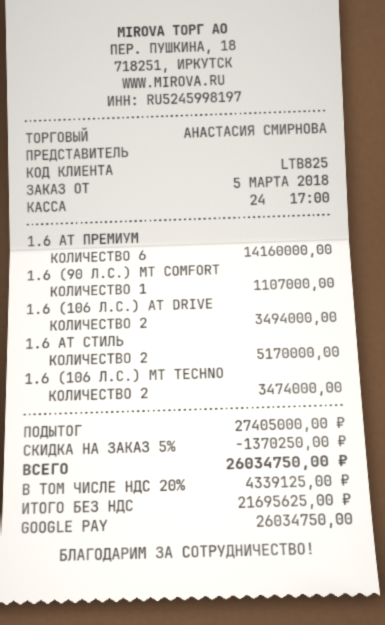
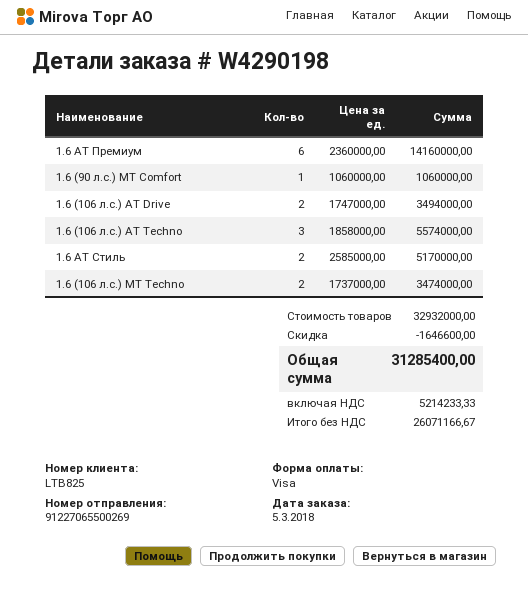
payment method: Google Pay -> Visa
1.6 (90 Л.С.) MT COMFORT: 1 for 1107000.00 -> 1 for 1060000.00
1.6 (106 л.с.) AT Techno: none -> 3 for 5574000.00
subtotal: 27405000.00 -> 32932000.00
discount: 1370250.00 -> 1646600.00
net: 21695625.00 -> 26071166.67
tax: 4339125.00 -> 5214233.33
total: 26034750.00 -> 31285400.00

